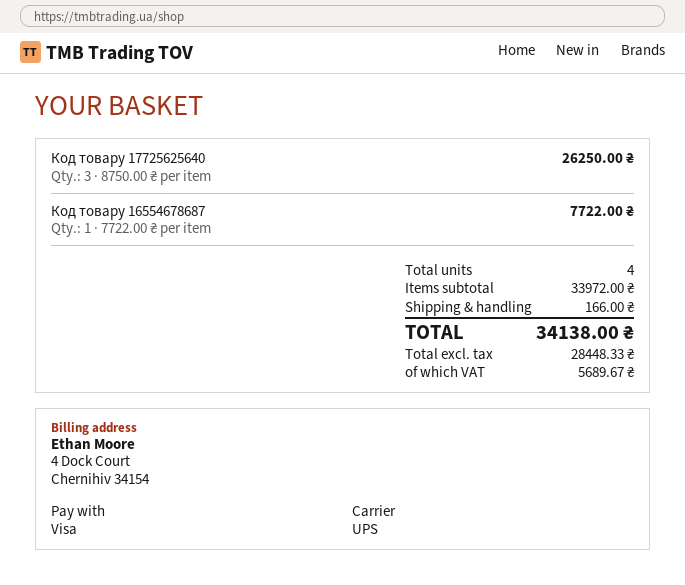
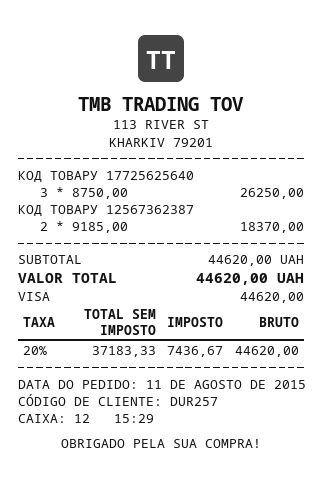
Код товару 16554678687: 1 x 7722.00 = 7722.00 -> none
КОД ТОВАРУ 12567362387: none -> 2 x 9185.00 = 18370.00
subtotal: 33972.00 -> 44620.00
shipping: 166.00 -> none
net: 28448.33 -> 37183.33
tax: 5689.67 -> 7436.67
total: 34138.00 -> 44620.00

